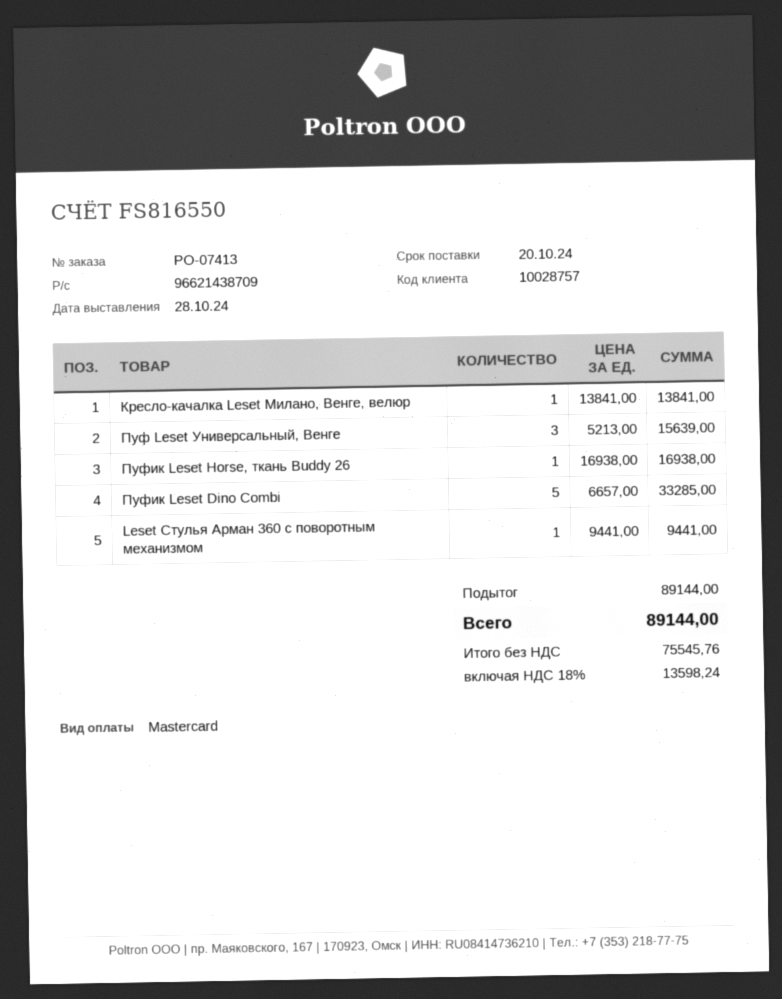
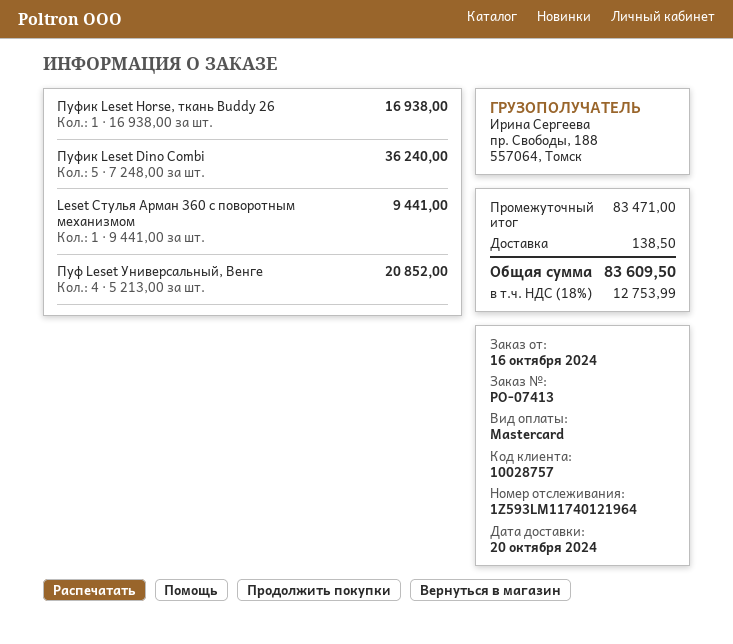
Кресло-качалка Leset Милано, Венге, велюр: 1 x 13841.00 = 13841.00 -> none
Пуф Leset Универсальный, Венге: 3 x 5213.00 = 15639.00 -> 4 x 5213.00 = 20852.00
Пуфик Leset Dino Combi: 5 x 6657.00 = 33285.00 -> 5 x 7248.00 = 36240.00
subtotal: 89144.00 -> 83471.00
shipping: none -> 138.50
tax: 18% = 13598.24 -> 18% = 12753.99
total: 89144.00 -> 83609.50

